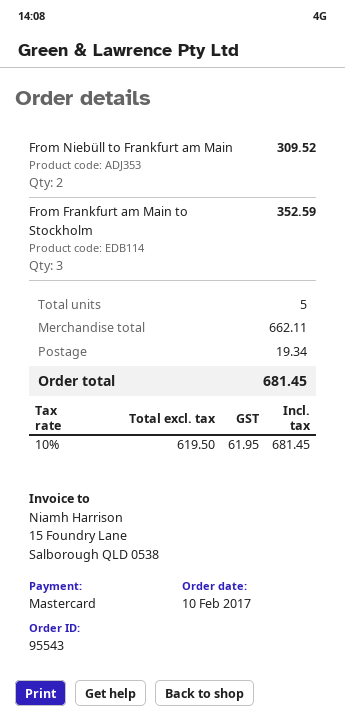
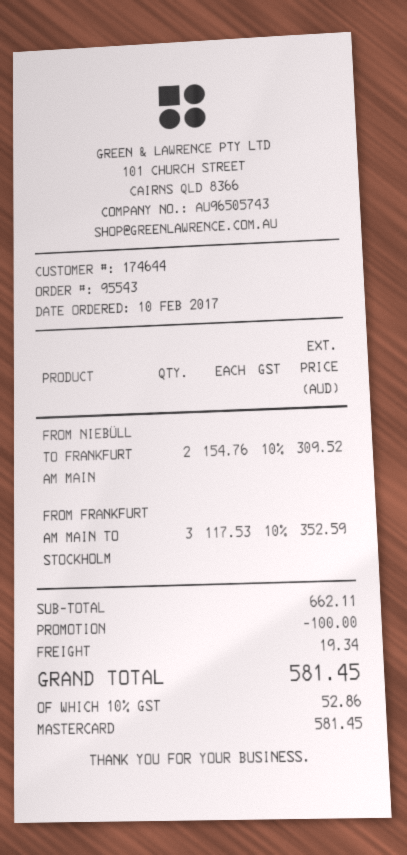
discount: none -> 100.00
tax: 10% = 61.95 -> 10% = 52.86
total: 681.45 -> 581.45

